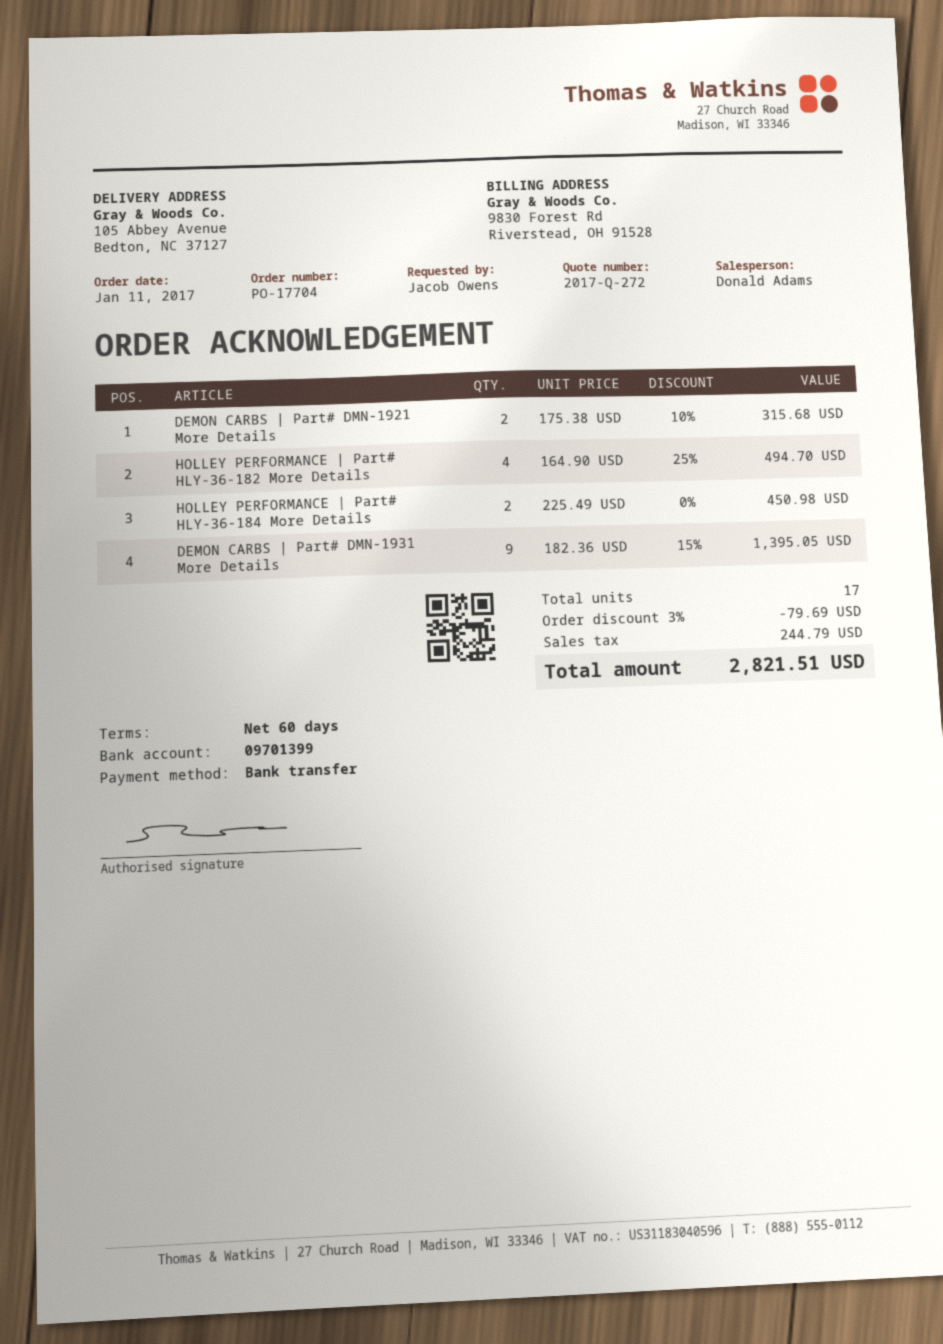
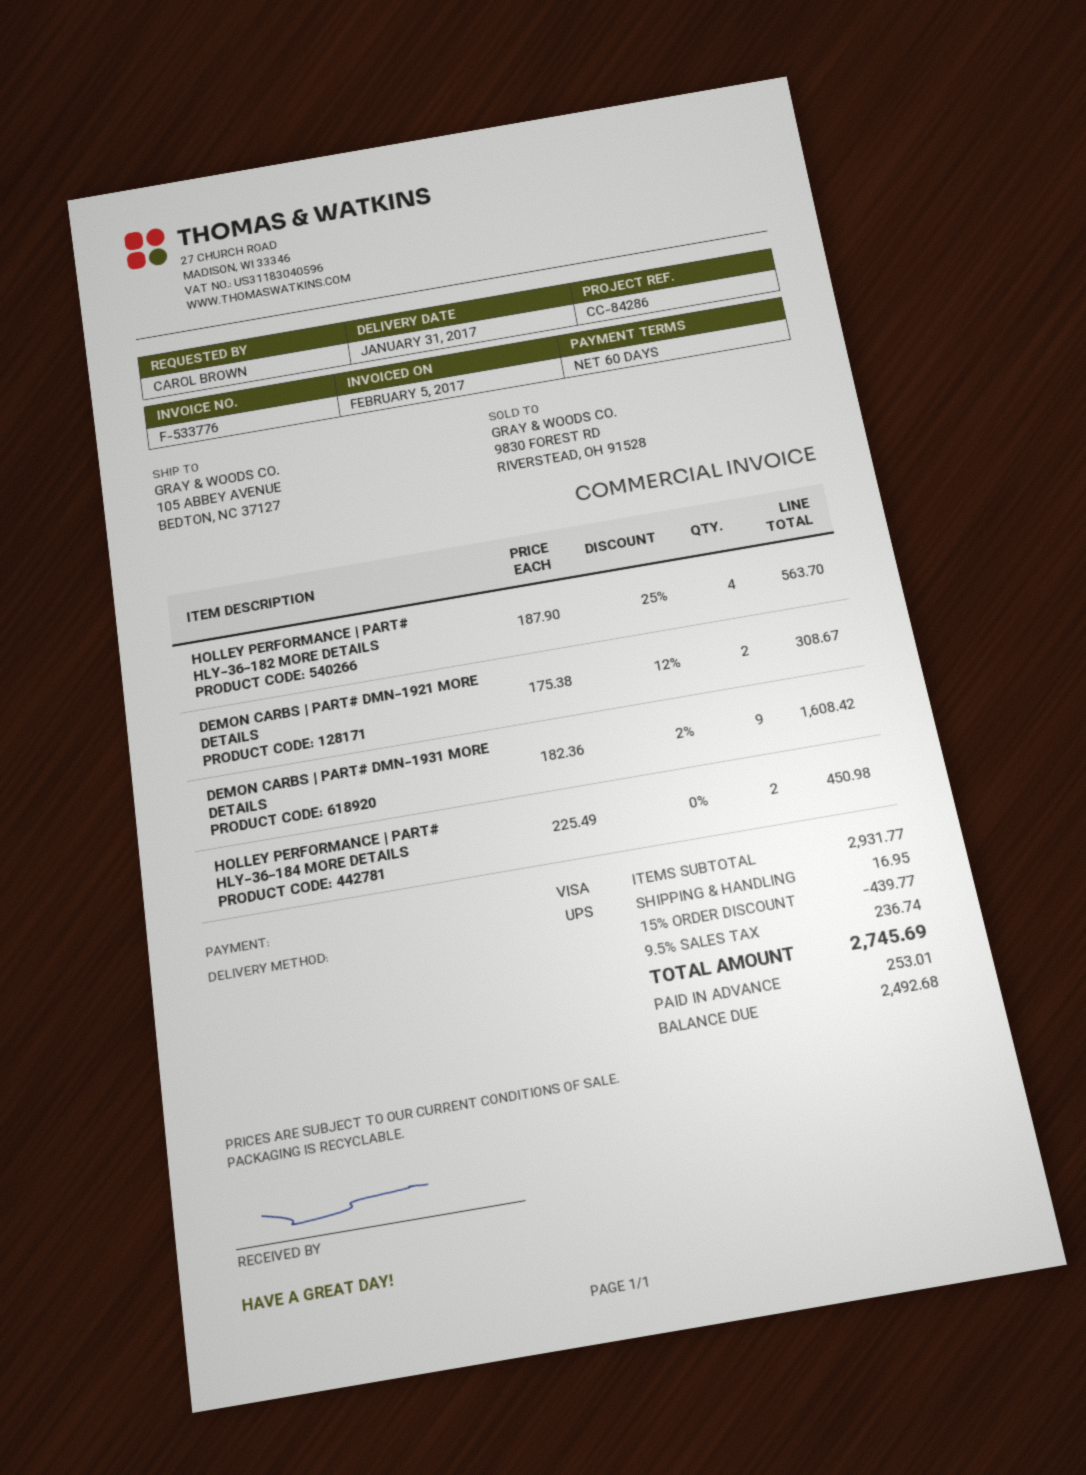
ordered by: Jacob Owens -> CAROL BROWN
payment method: bank transfer -> Visa
DEMON CARBS | Part# DMN-1921 More Details: 2 x 175.38 - 10% = 315.68 -> 2 x 175.38 - 12% = 308.67
HOLLEY PERFORMANCE | Part# HLY-36-182 More Details: 4 x 164.90 - 25% = 494.70 -> 4 x 187.90 - 25% = 563.70
DEMON CARBS | Part# DMN-1931 More Details: 9 x 182.36 - 15% = 1395.05 -> 9 x 182.36 - 2% = 1608.42
discount: 3% = 79.69 -> 15% = 439.77
shipping: none -> 16.95
tax: 244.79 -> 236.74
total: 2821.51 -> 2745.69

